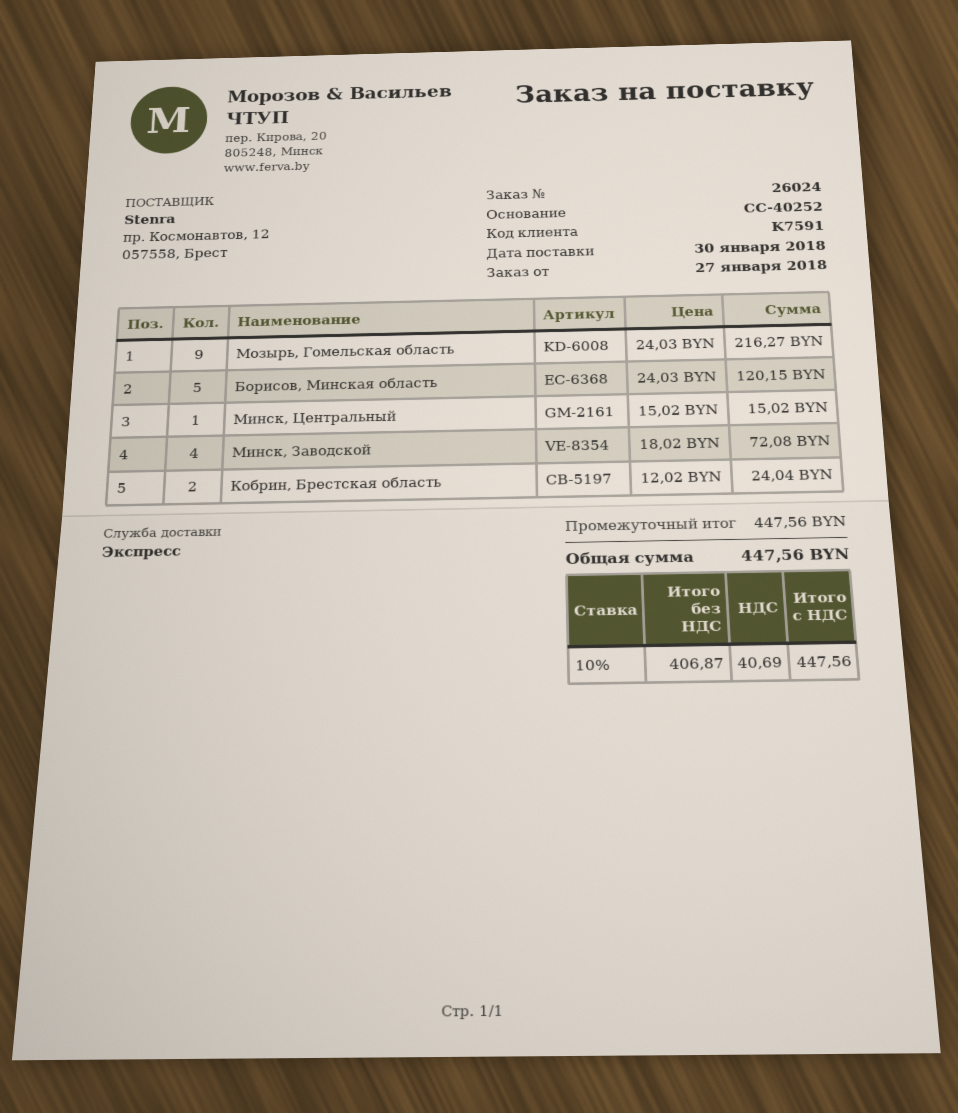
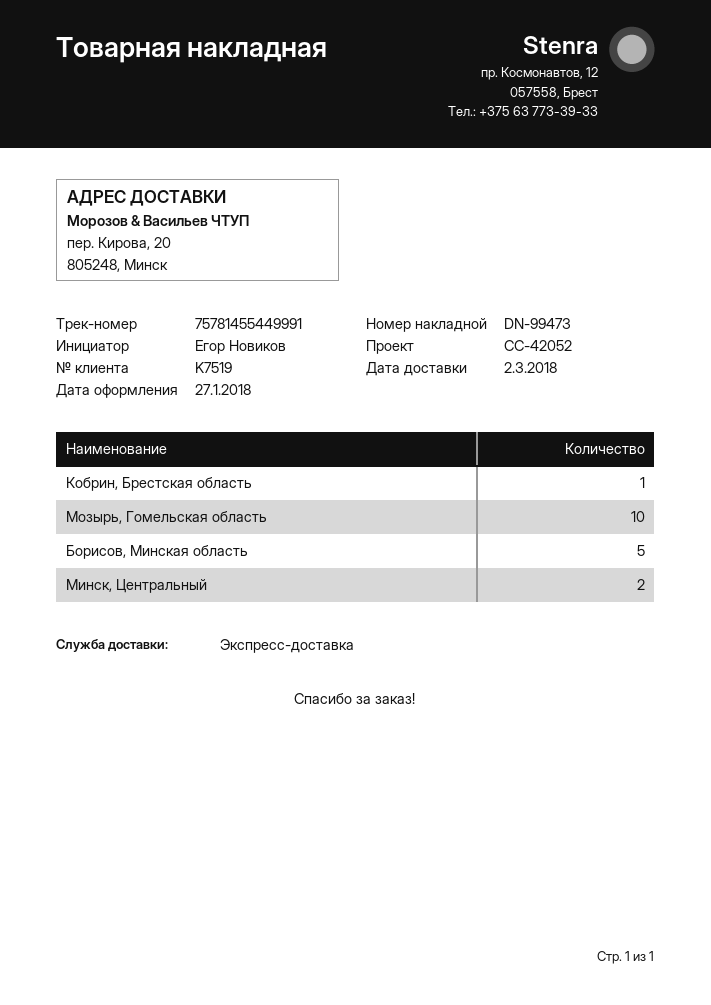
delivery date: 2018-01-30 -> 2018-03-02
customer number: K7591 -> K7519
reference: CC-40252 -> CC-42052
Мозырь, Гомельская область: 9 -> 10
Минск, Центральный: 1 -> 2
Минск, Заводской: 4 -> none
Кобрин, Брестская область: 2 -> 1

